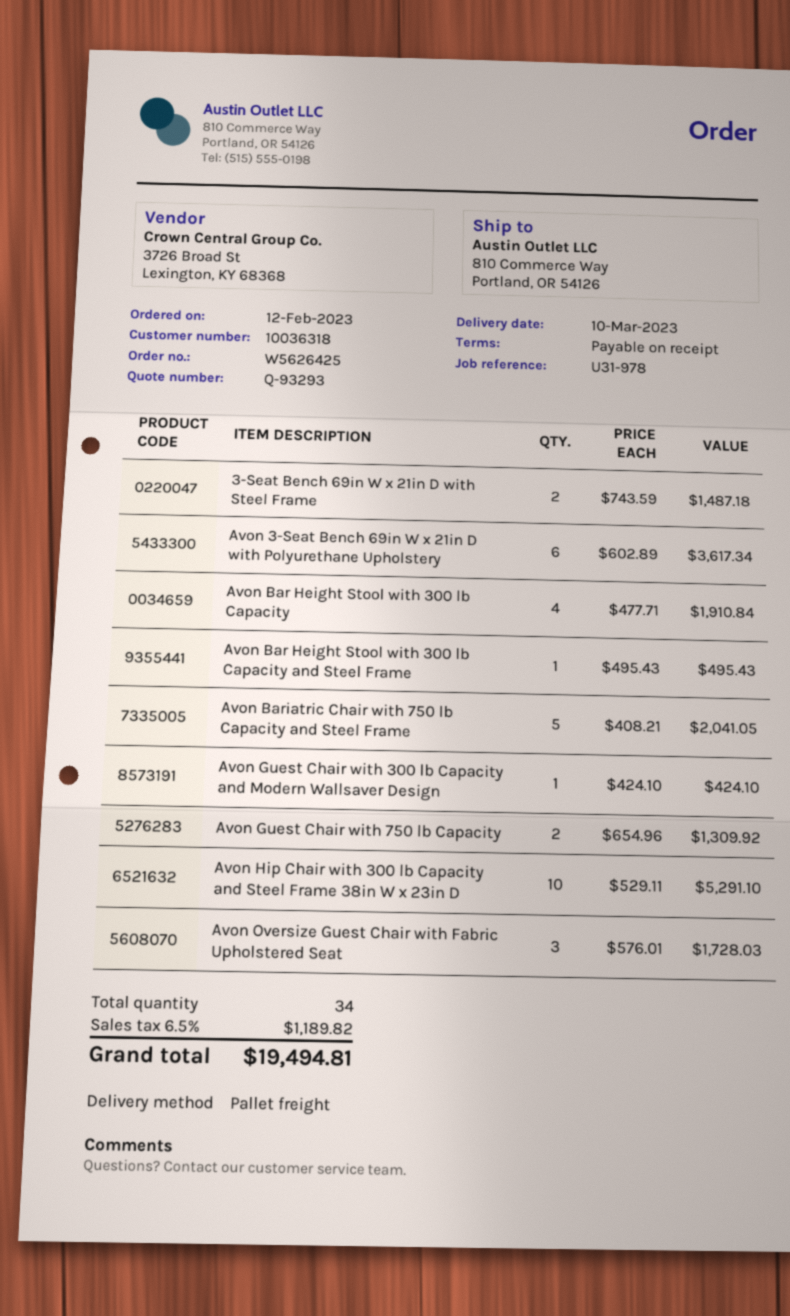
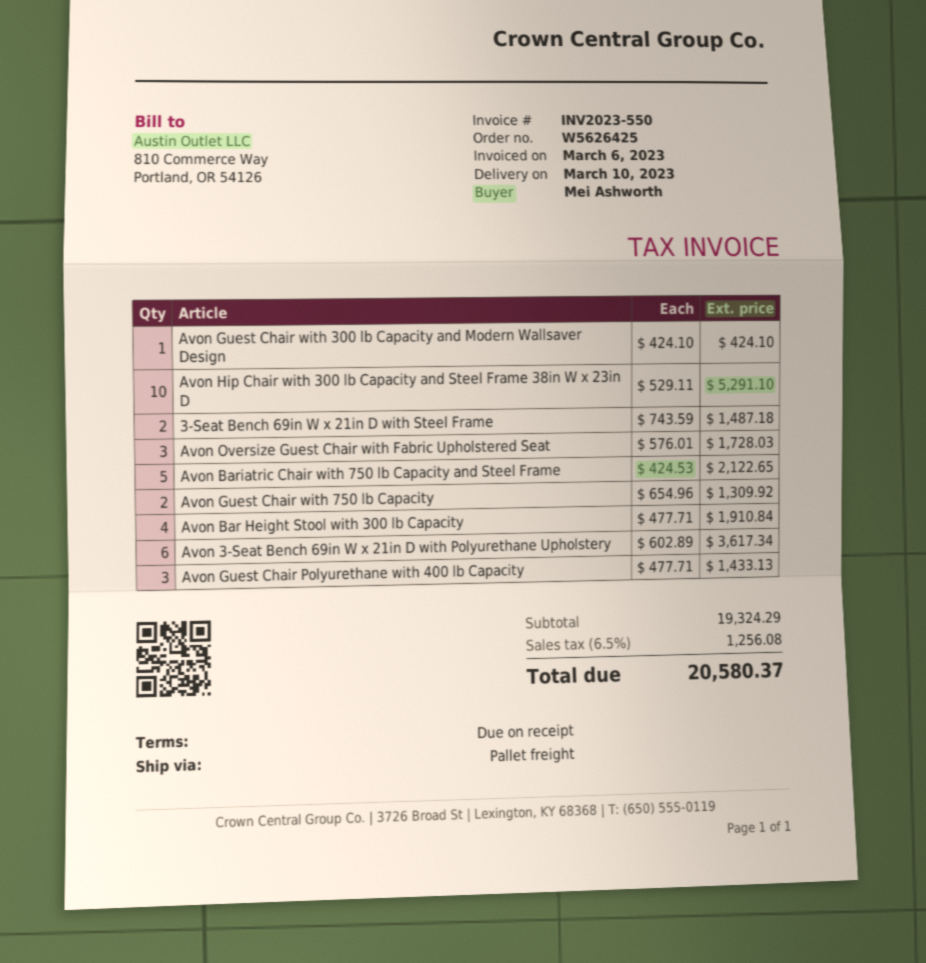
Avon Bar Height Stool with 300 lb Capacity and Steel Frame: 1 x 495.43 = 495.43 -> none
Avon Bariatric Chair with 750 lb Capacity and Steel Frame: 5 x 408.21 = 2041.05 -> 5 x 424.53 = 2122.65
Avon Guest Chair Polyurethane with 400 lb Capacity: none -> 3 x 477.71 = 1433.13
tax: 6.5% = 1189.82 -> 6.5% = 1256.08
total: 19494.81 -> 20580.37

